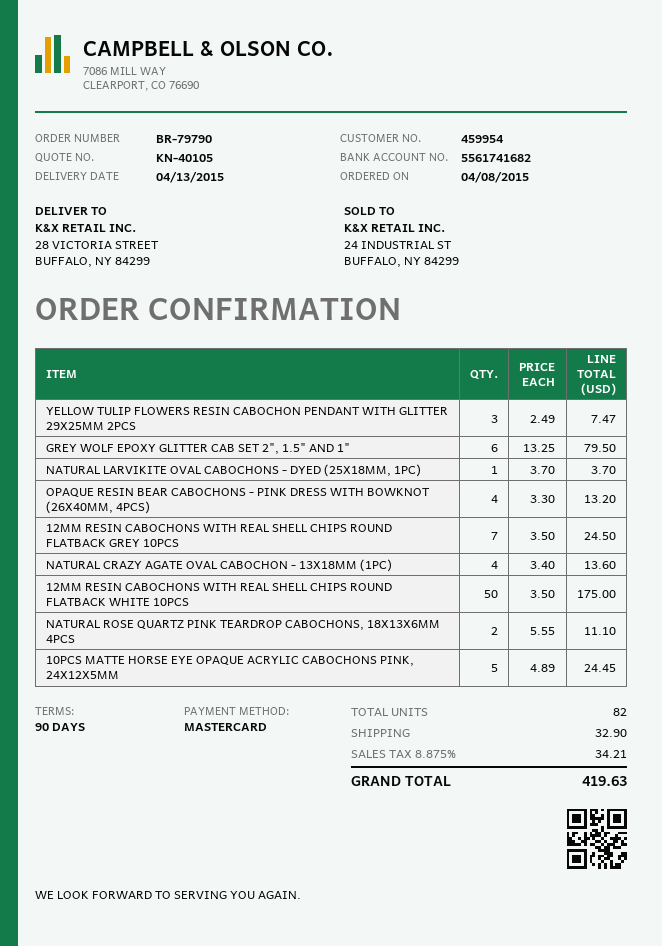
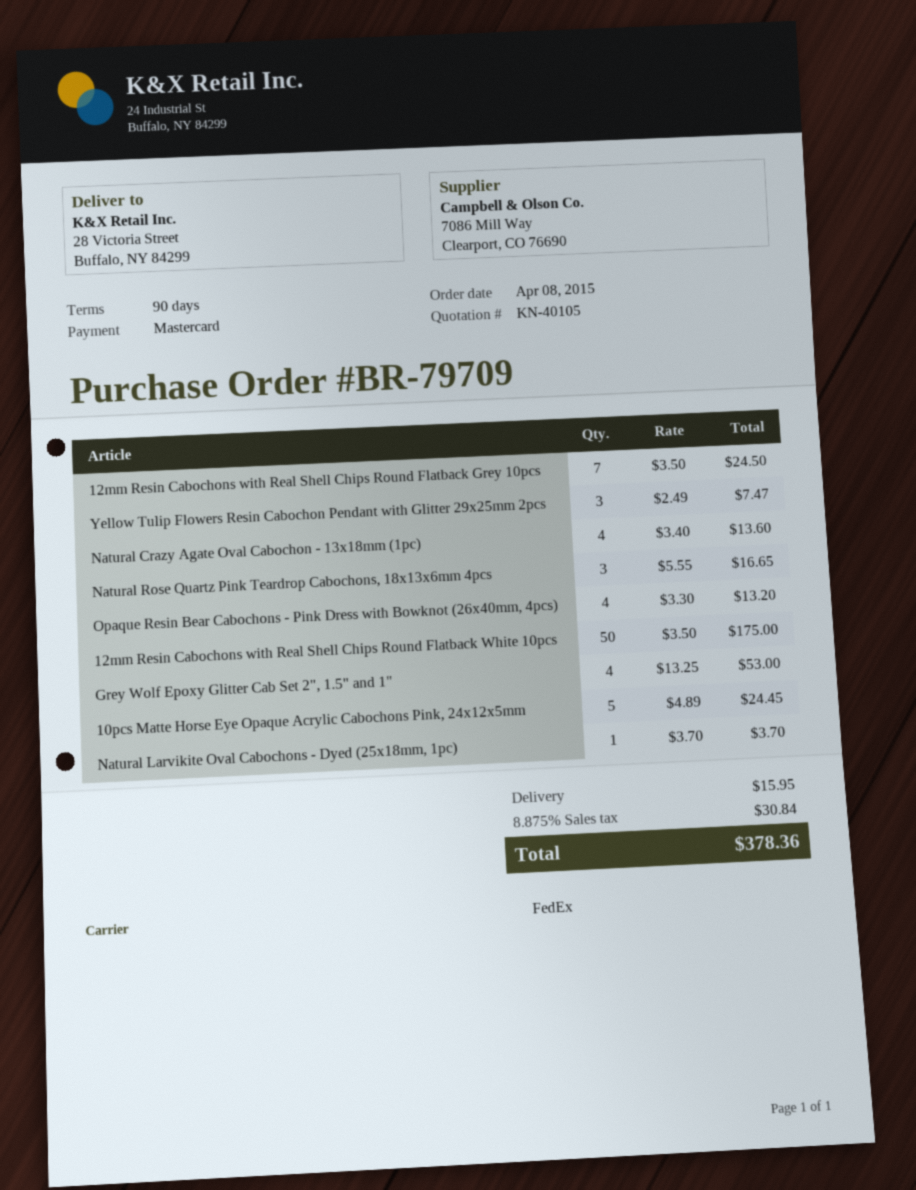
order number: BR-79790 -> BR-79709
GREY WOLF EPOXY GLITTER CAB SET 2", 1.5" AND 1": 6 x 13.25 = 79.50 -> 4 x 13.25 = 53.00
NATURAL ROSE QUARTZ PINK TEARDROP CABOCHONS, 18X13X6MM 4PCS: 2 x 5.55 = 11.10 -> 3 x 5.55 = 16.65
shipping: 32.90 -> 15.95
tax: 8.875% = 34.21 -> 8.875% = 30.84
total: 419.63 -> 378.36

